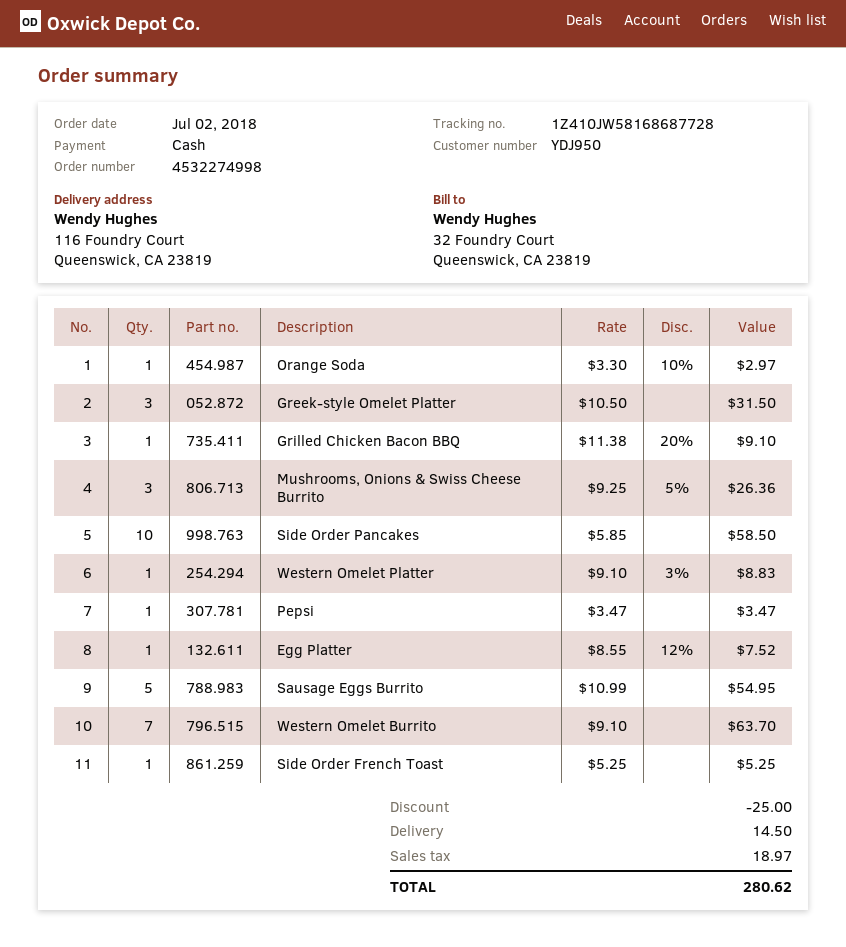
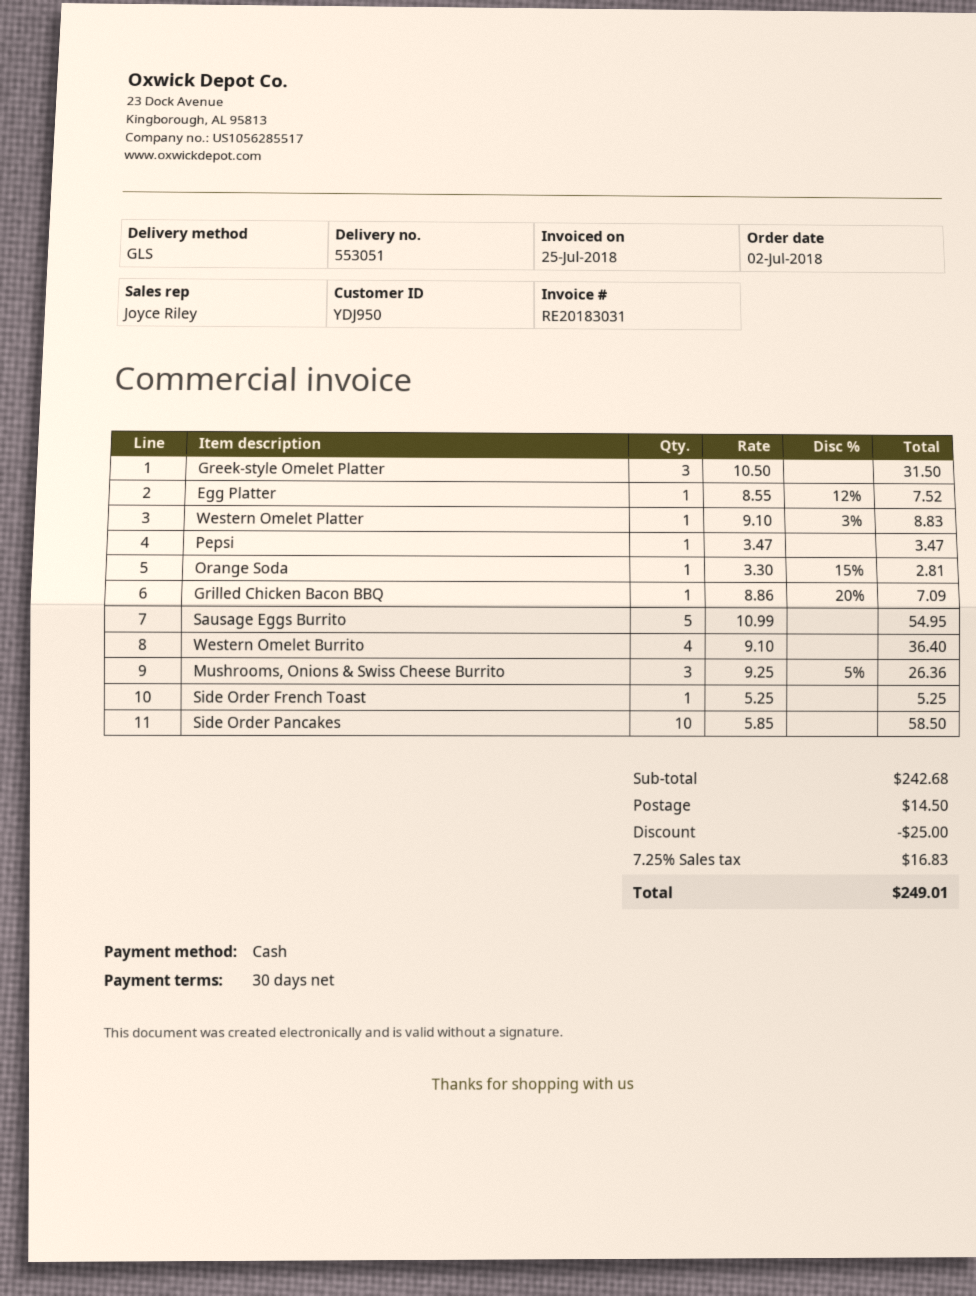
Orange Soda: 1 x 3.30 - 10% = 2.97 -> 1 x 3.30 - 15% = 2.81
Grilled Chicken Bacon BBQ: 1 x 11.38 - 20% = 9.10 -> 1 x 8.86 - 20% = 7.09
Western Omelet Burrito: 7 x 9.10 = 63.70 -> 4 x 9.10 = 36.40
tax: 18.97 -> 16.83
total: 280.62 -> 249.01

